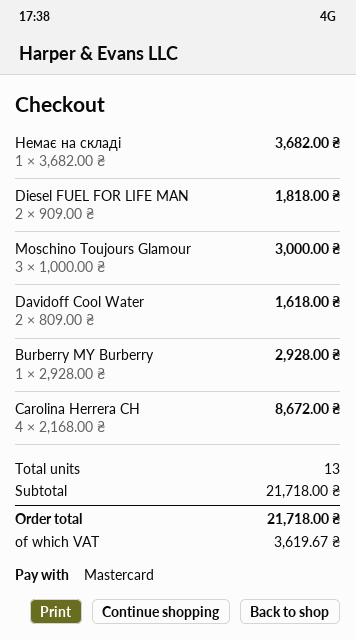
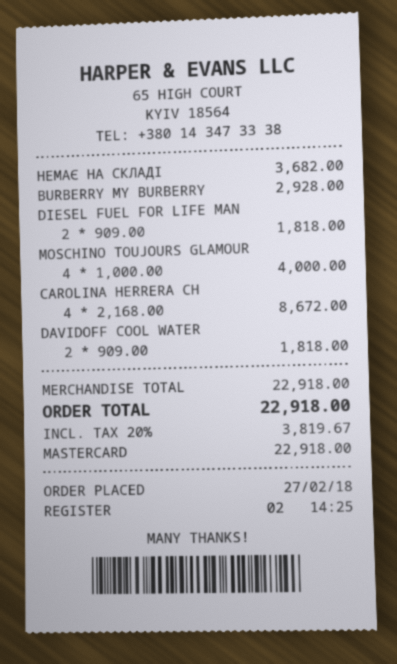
Moschino Toujours Glamour: 3 x 1000.00 = 3000.00 -> 4 x 1000.00 = 4000.00
Davidoff Cool Water: 2 x 809.00 = 1618.00 -> 2 x 909.00 = 1818.00
subtotal: 21718.00 -> 22918.00
tax: 3619.67 -> 3819.67
total: 21718.00 -> 22918.00

